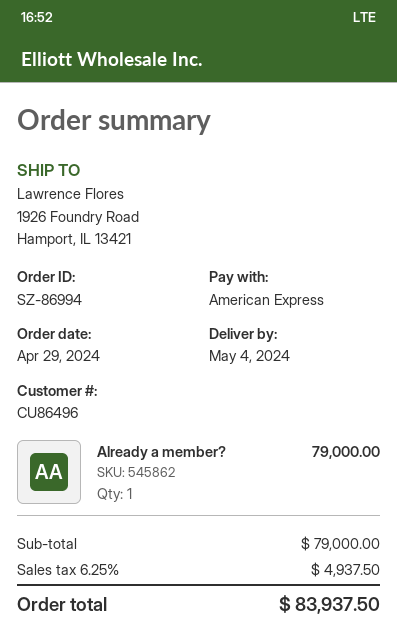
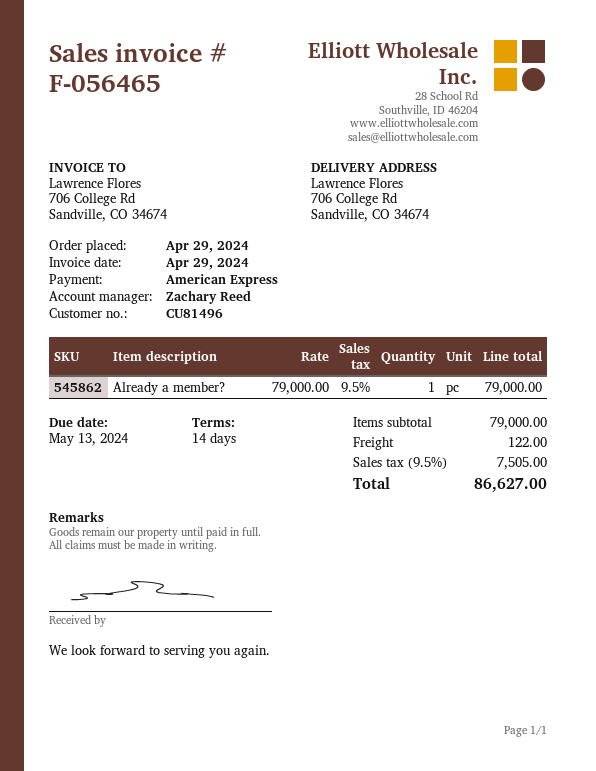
customer number: CU86496 -> CU81496
ship to: 1926 Foundry Road, Hamport, IL 13421 -> 706 College Rd, Sandville, CO 34674
shipping: none -> 122.00
tax: 6.25% = 4937.50 -> 9.5% = 7505.00
total: 83937.50 -> 86627.00

